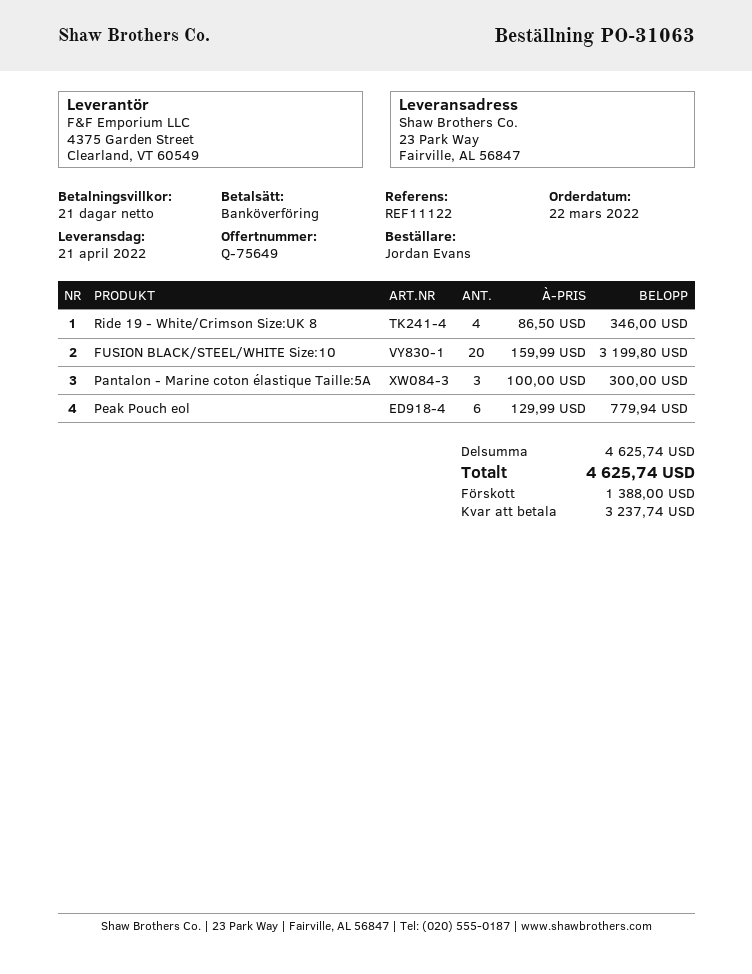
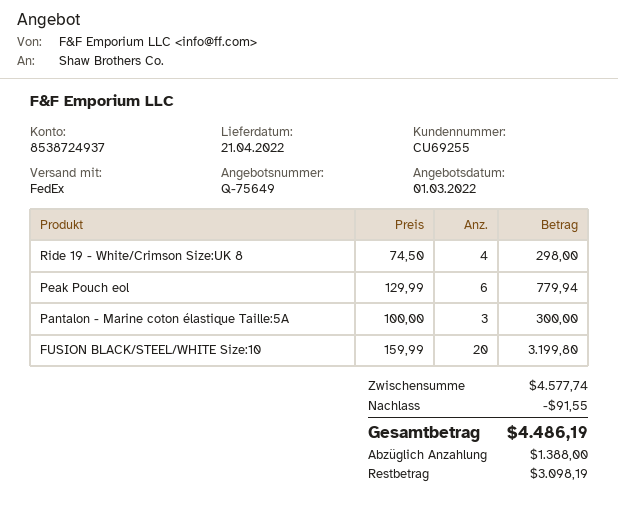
Ride 19 - White/Crimson Size:UK 8: 4 x 86.50 = 346.00 -> 4 x 74.50 = 298.00
subtotal: 4625.74 -> 4577.74
discount: none -> 91.55
total: 4625.74 -> 4486.19
balance: 3237.74 -> 3098.19

